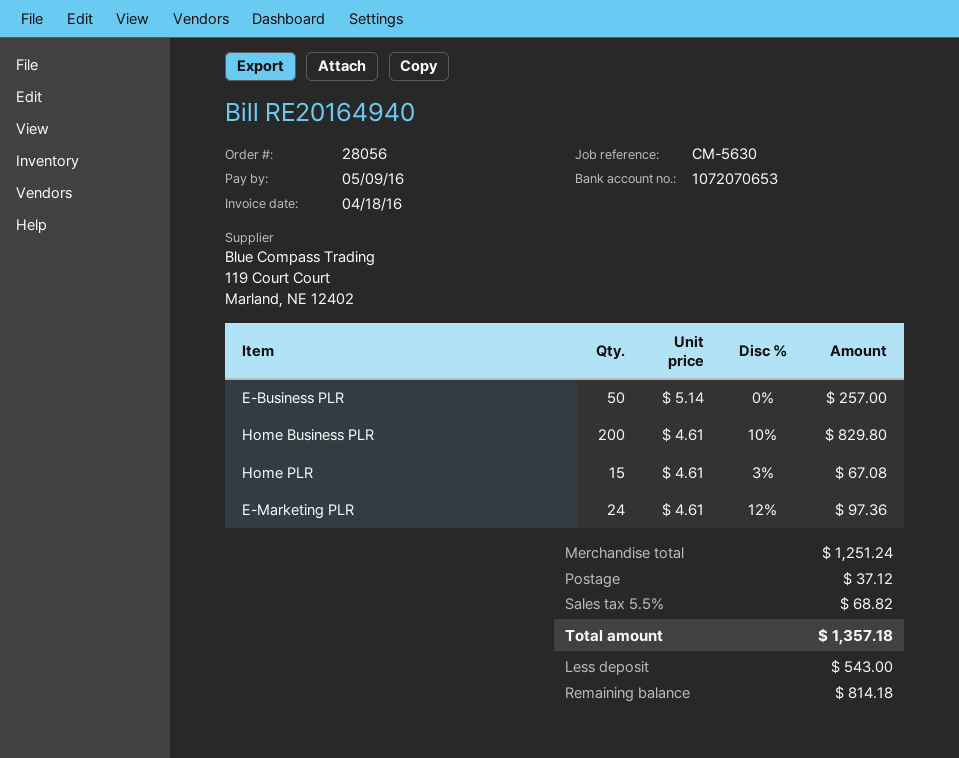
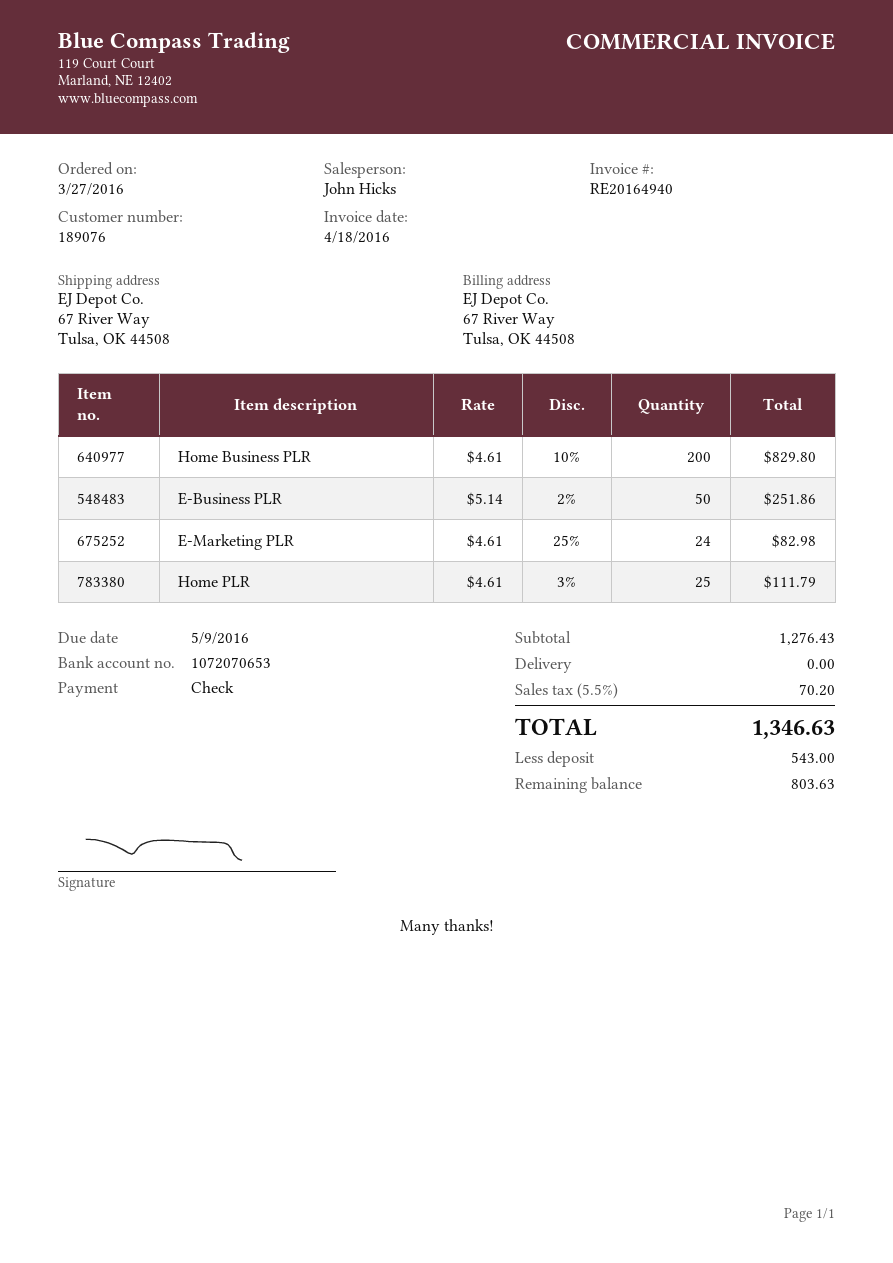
E-Business PLR: 50 x 5.14 = 257.00 -> 50 x 5.14 - 2% = 251.86
Home PLR: 15 x 4.61 - 3% = 67.08 -> 25 x 4.61 - 3% = 111.79
E-Marketing PLR: 24 x 4.61 - 12% = 97.36 -> 24 x 4.61 - 25% = 82.98
subtotal: 1251.24 -> 1276.43
shipping: 37.12 -> 0.00
tax: 5.5% = 68.82 -> 5.5% = 70.20
total: 1357.18 -> 1346.63
balance: 814.18 -> 803.63

